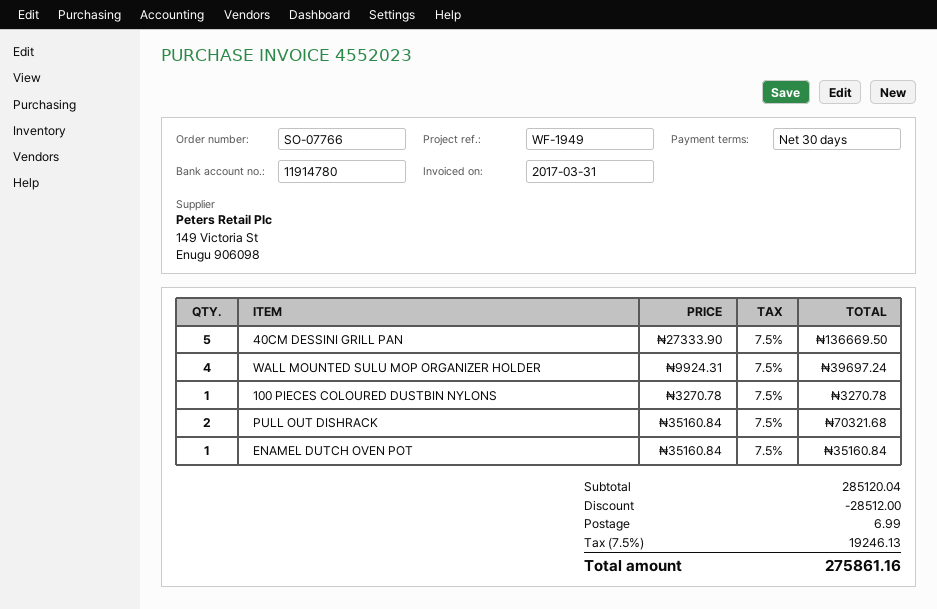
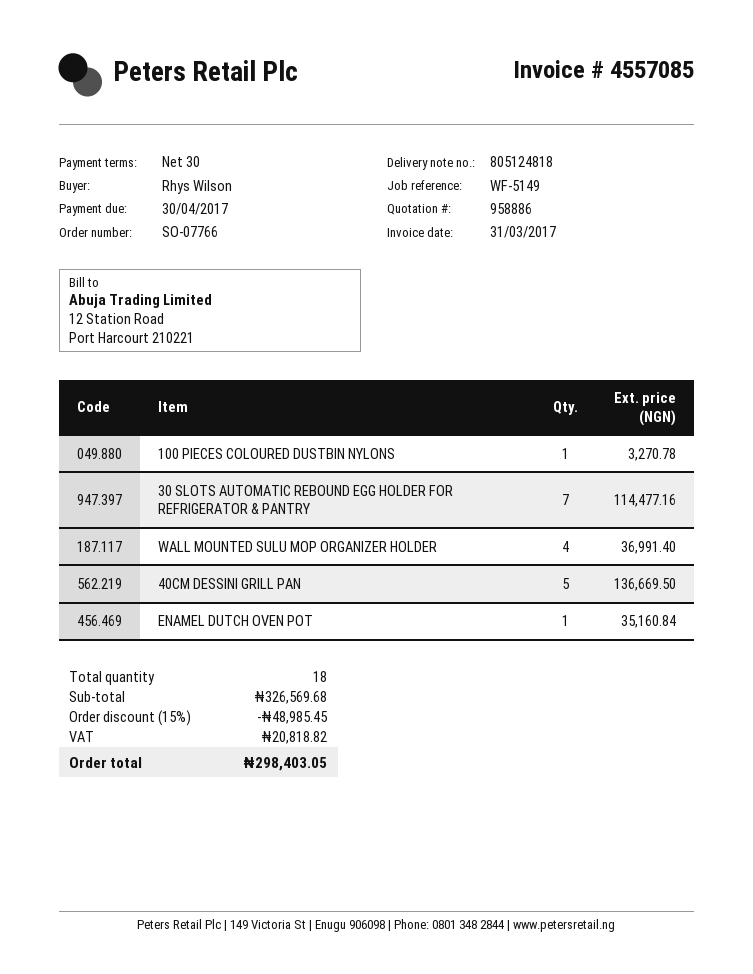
invoice number: 4552023 -> 4557085
reference: WF-1949 -> WF-5149
WALL MOUNTED SULU MOP ORGANIZER HOLDER: 4 for 39697.24 -> 4 for 36991.40
PULL OUT DISHRACK: 2 for 70321.68 -> none
30 SLOTS AUTOMATIC REBOUND EGG HOLDER FOR REFRIGERATOR & PANTRY: none -> 7 for 114477.16
subtotal: 285120.04 -> 326569.68
discount: 28512.00 -> 48985.45
shipping: 6.99 -> none
tax: 19246.13 -> 20818.82
total: 275861.16 -> 298403.05

